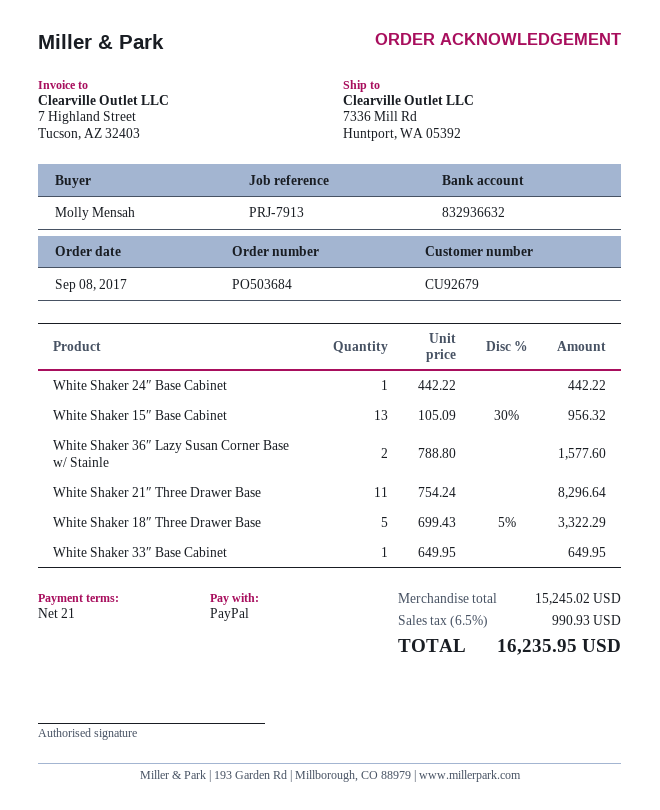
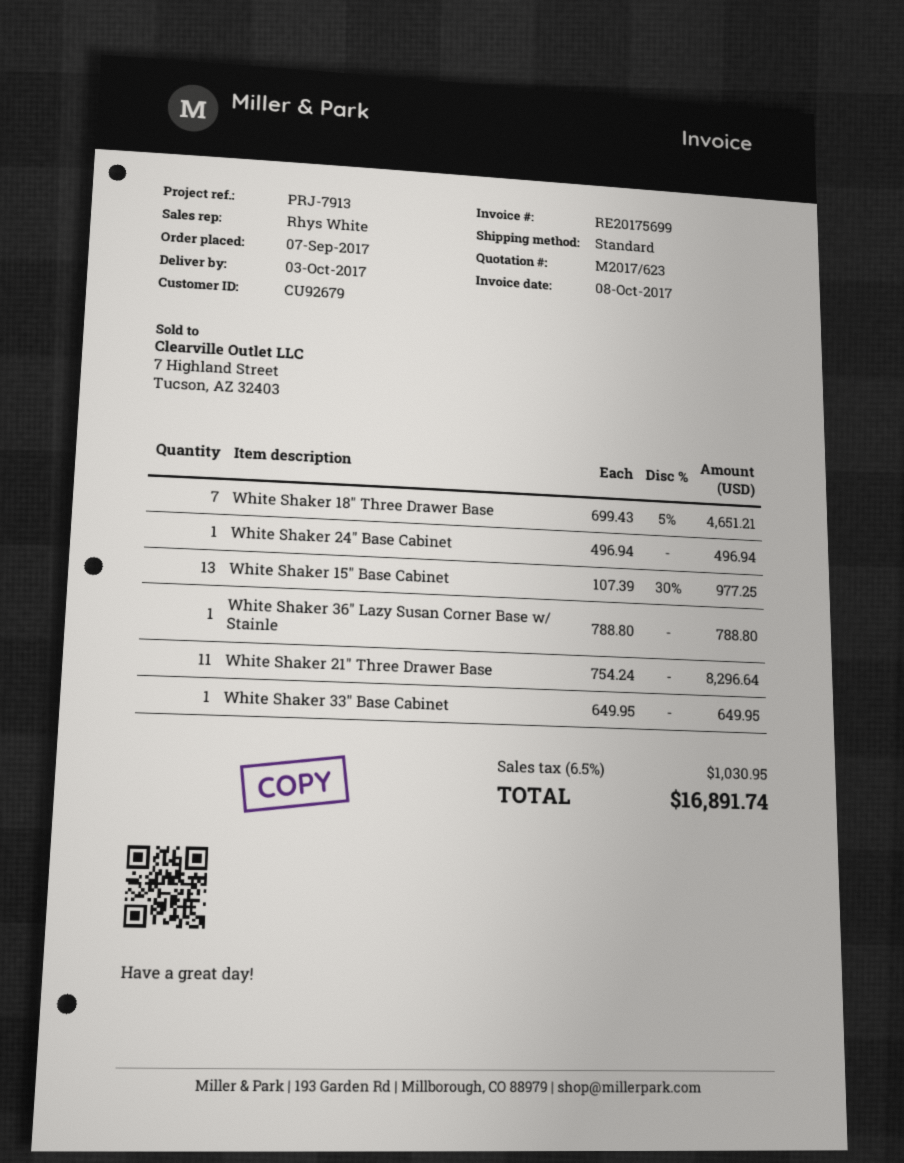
order date: 2017-09-08 -> 2017-09-07
White Shaker 24″ Base Cabinet: 1 x 442.22 = 442.22 -> 1 x 496.94 = 496.94
White Shaker 15″ Base Cabinet: 13 x 105.09 - 30% = 956.32 -> 13 x 107.39 - 30% = 977.25
White Shaker 36″ Lazy Susan Corner Base w/ Stainle: 2 x 788.80 = 1577.60 -> 1 x 788.80 = 788.80
White Shaker 18″ Three Drawer Base: 5 x 699.43 - 5% = 3322.29 -> 7 x 699.43 - 5% = 4651.21
tax: 6.5% = 990.93 -> 6.5% = 1030.95
total: 16235.95 -> 16891.74

